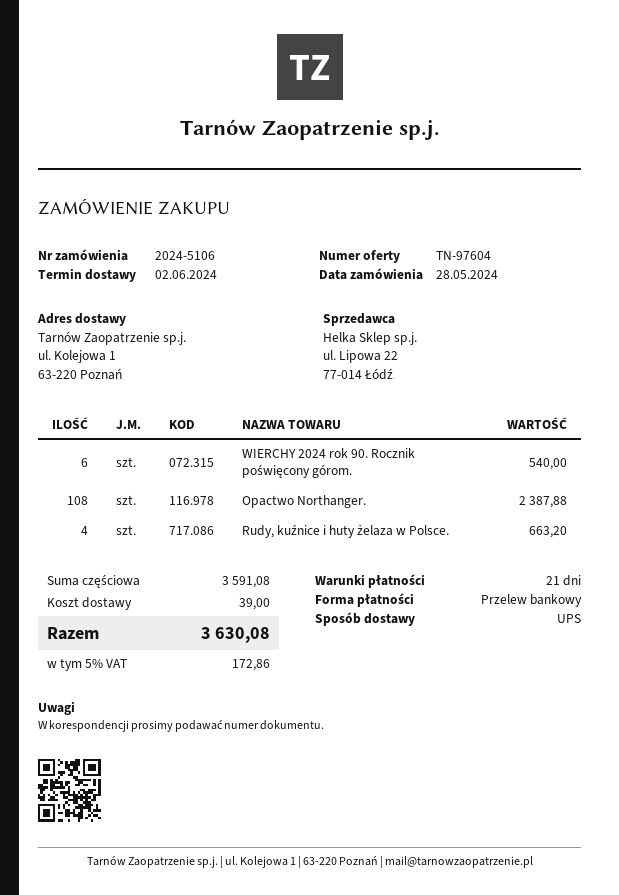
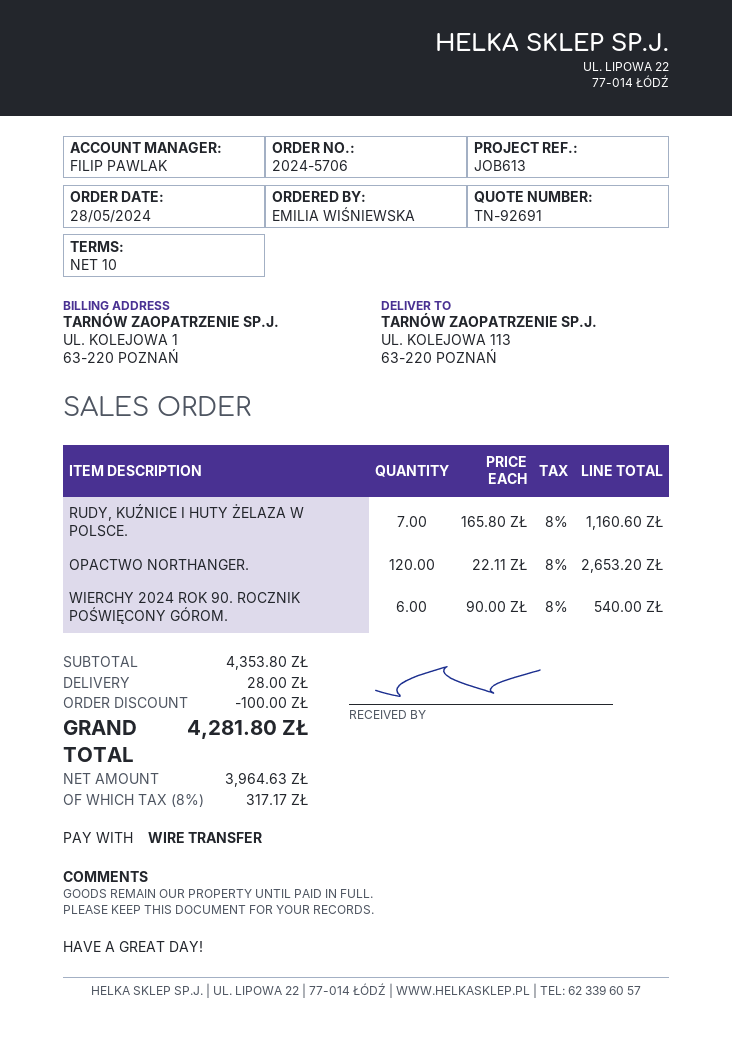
quote number: TN-97604 -> TN-92691
order number: 2024-5106 -> 2024-5706
payment terms: 21 days -> 10 days
ship to: ul. Kolejowa 1, 63-220 Poznań -> UL. KOLEJOWA 113, 63-220 POZNAŃ
Opactwo Northanger.: 108 for 2387.88 -> 120 for 2653.20
Rudy, kuźnice i huty żelaza w Polsce.: 4 for 663.20 -> 7 for 1160.60
subtotal: 3591.08 -> 4353.80
discount: none -> 100.00
shipping: 39.00 -> 28.00
tax: 5% = 172.86 -> 8% = 317.17
total: 3630.08 -> 4281.80

